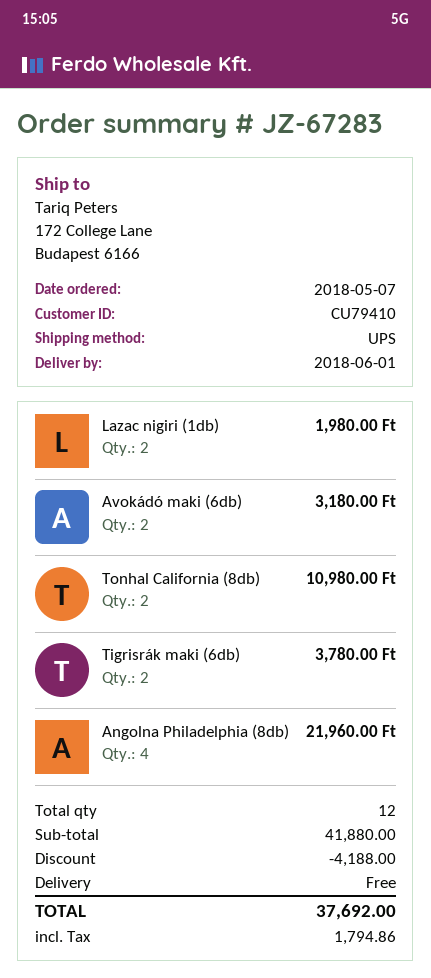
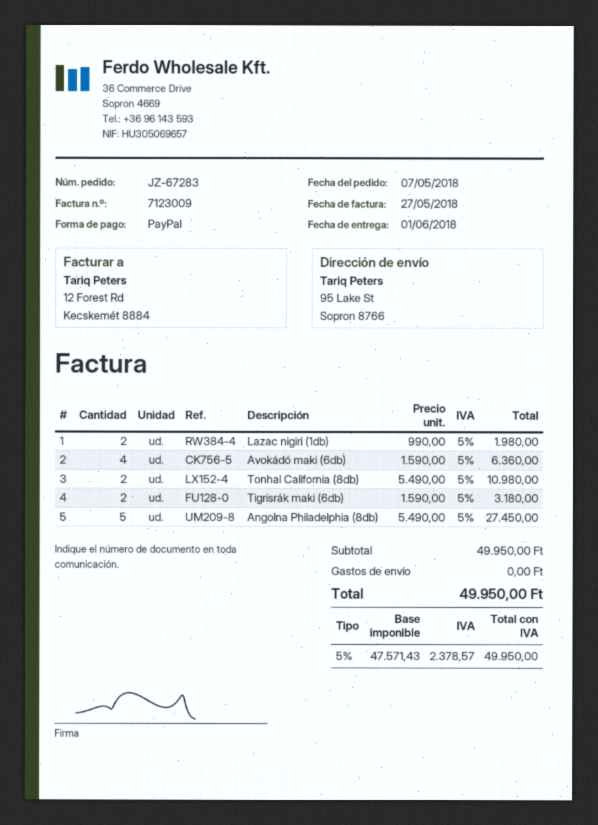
ship to: 172 College Lane, Budapest 6166 -> 95 Lake St, Sopron 8766
Avokádó maki (6db): 2 for 3180.00 -> 4 for 6360.00
Tigrisrák maki (6db): 2 for 3780.00 -> 2 for 3180.00
Angolna Philadelphia (8db): 4 for 21960.00 -> 5 for 27450.00
subtotal: 41880.00 -> 49950.00
discount: 4188.00 -> none
tax: 1794.86 -> 2378.57
total: 37692.00 -> 49950.00

